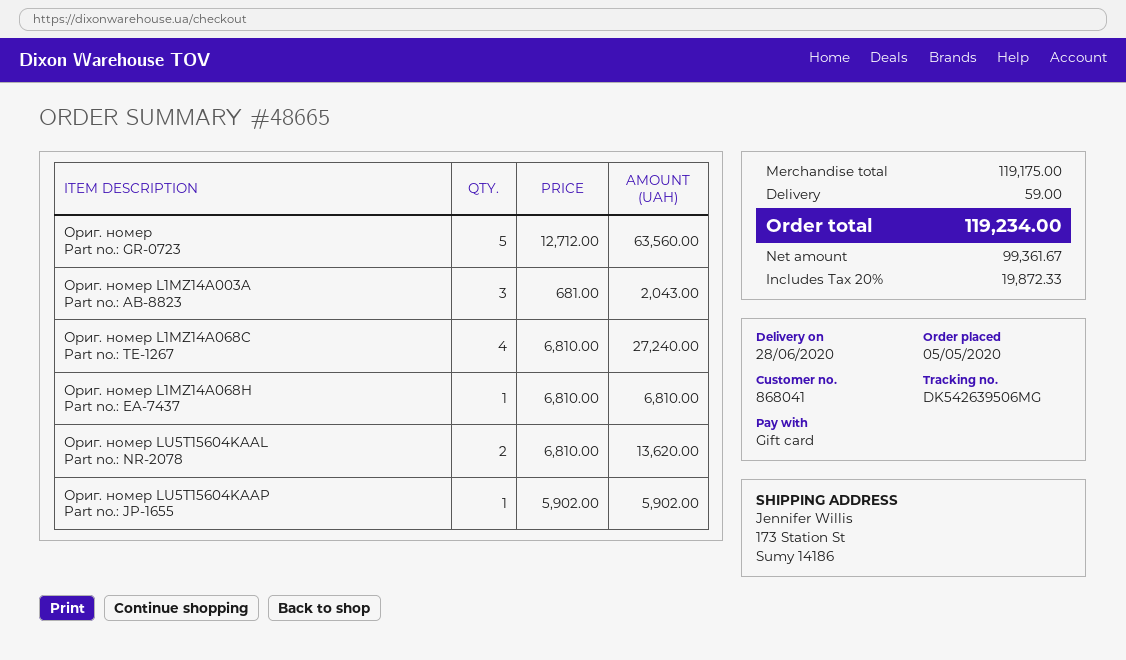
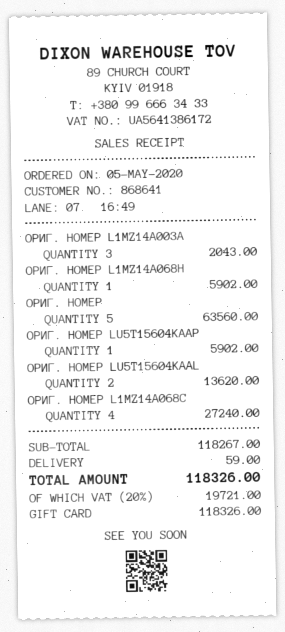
customer number: 868041 -> 868641
Ориг. номер L1MZ14A068H: 1 for 6810.00 -> 1 for 5902.00
subtotal: 119175.00 -> 118267.00
tax: 20% = 19872.33 -> 20% = 19721.00
total: 119234.00 -> 118326.00

